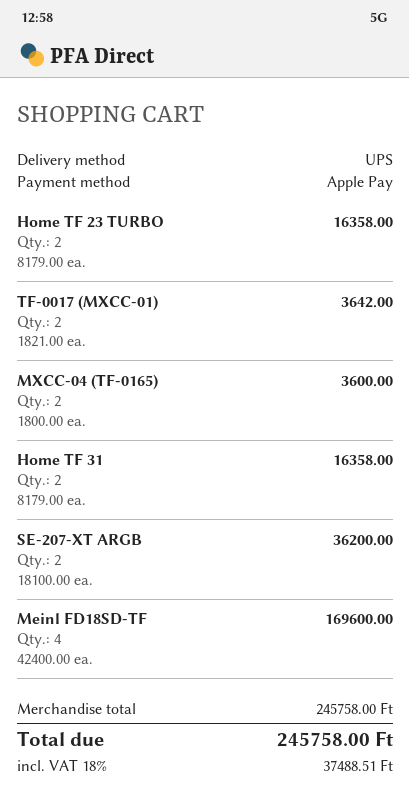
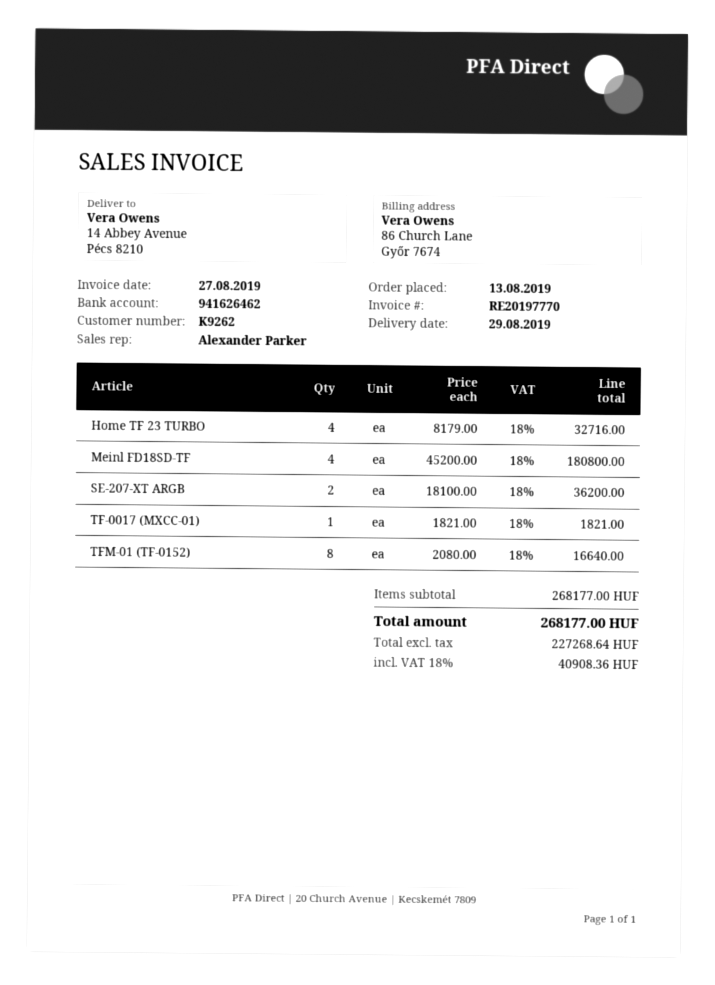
Home TF 23 TURBO: 2 x 8179.00 = 16358.00 -> 4 x 8179.00 = 32716.00
TF-0017 (MXCC-01): 2 x 1821.00 = 3642.00 -> 1 x 1821.00 = 1821.00
MXCC-04 (TF-0165): 2 x 1800.00 = 3600.00 -> none
Home TF 31: 2 x 8179.00 = 16358.00 -> none
Meinl FD18SD-TF: 4 x 42400.00 = 169600.00 -> 4 x 45200.00 = 180800.00
TFM-01 (TF-0152): none -> 8 x 2080.00 = 16640.00
subtotal: 245758.00 -> 268177.00
tax: 18% = 37488.51 -> 18% = 40908.36
total: 245758.00 -> 268177.00

